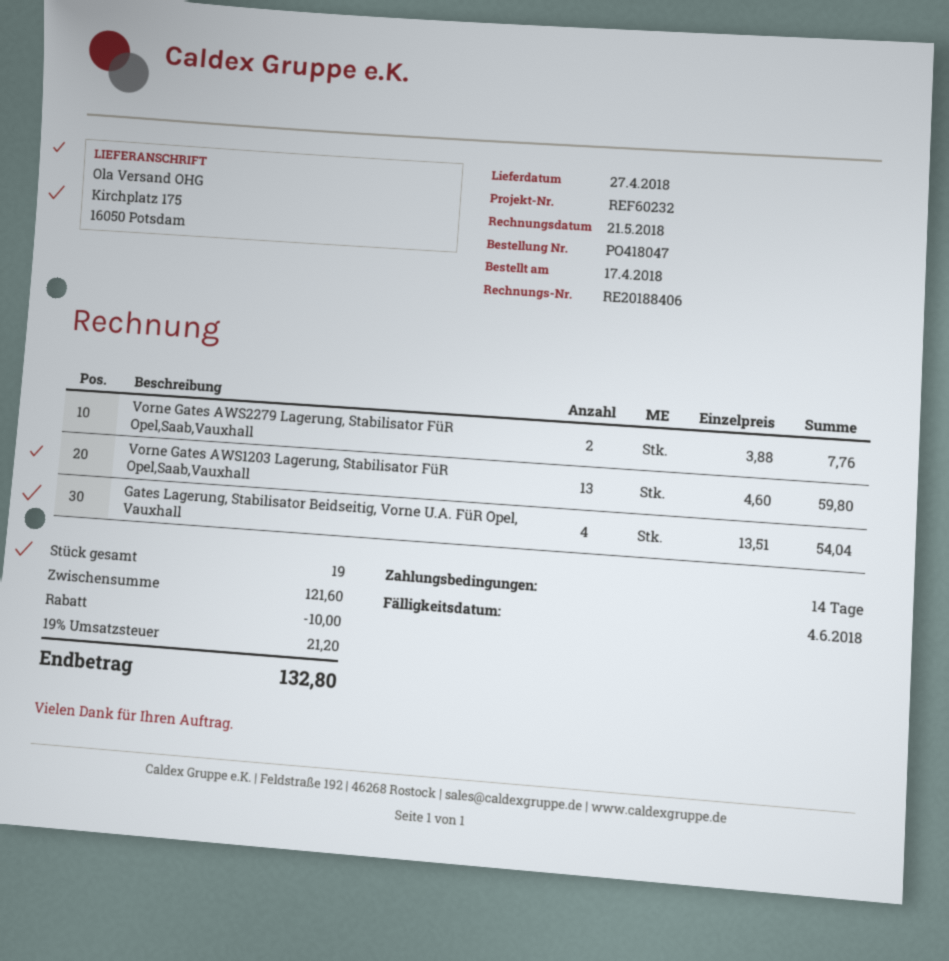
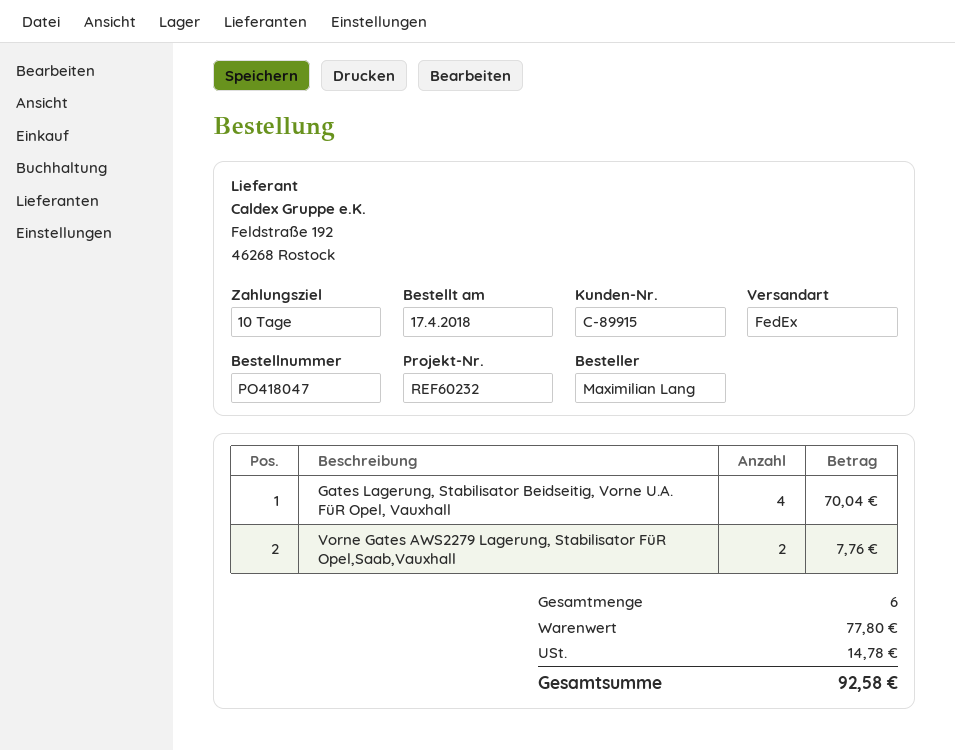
payment terms: 14 days -> 10 days
Vorne Gates AWS1203 Lagerung, Stabilisator FüR Opel,Saab,Vauxhall: 13 for 59.80 -> none
Gates Lagerung, Stabilisator Beidseitig, Vorne U.A. FüR Opel, Vauxhall: 4 for 54.04 -> 4 for 70.04
total quantity: 19 -> 6
subtotal: 121.60 -> 77.80
discount: 10.00 -> none
tax: 21.20 -> 14.78
total: 132.80 -> 92.58

